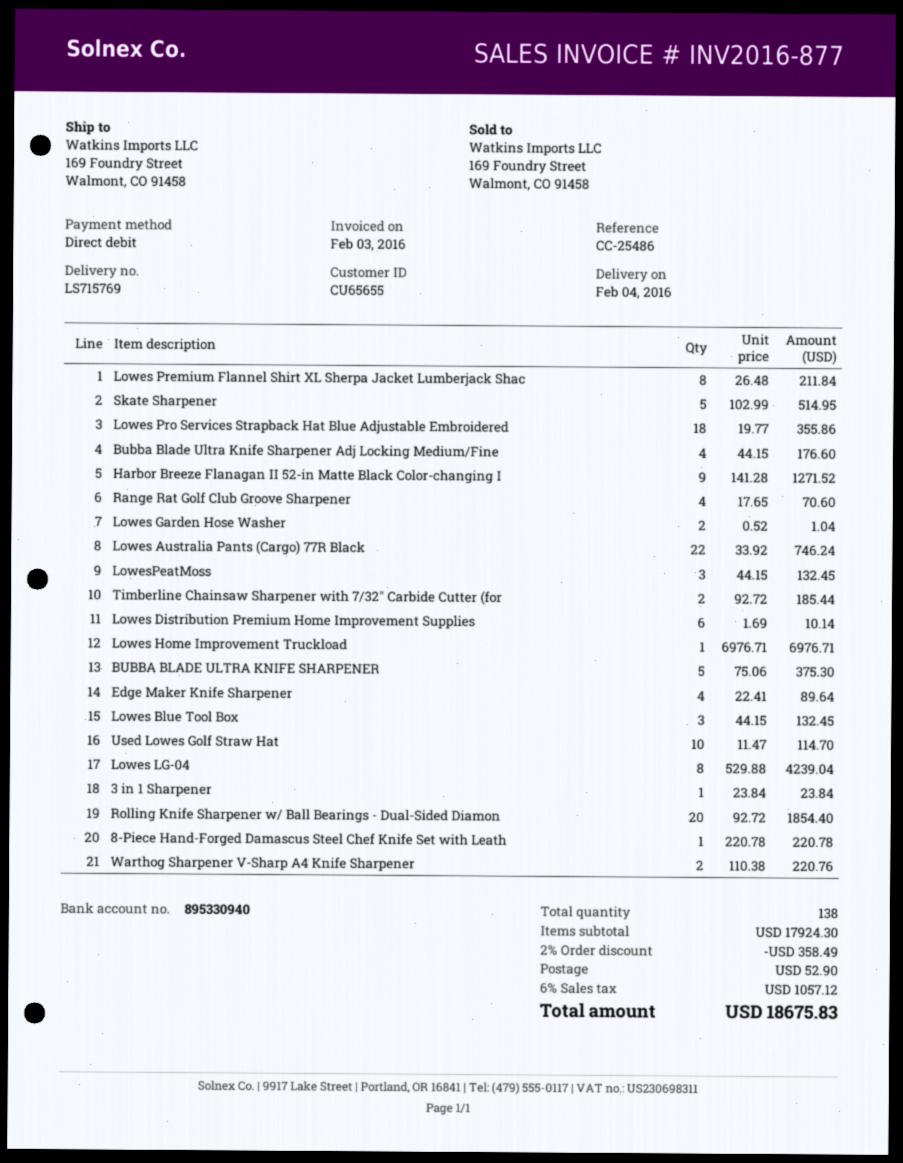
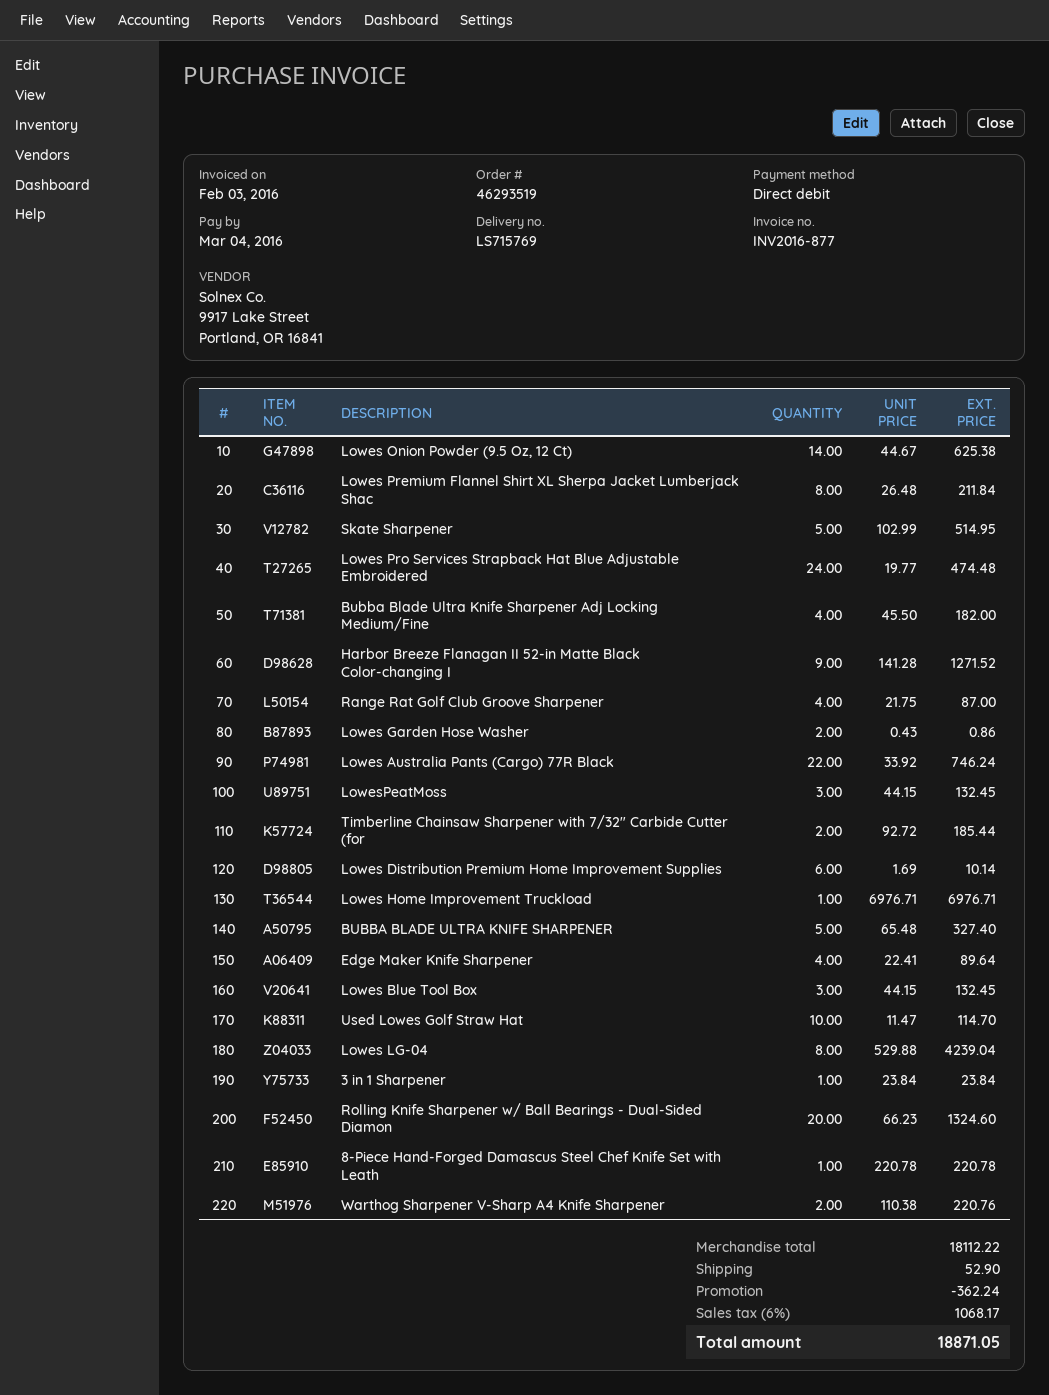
Lowes Pro Services Strapback Hat Blue Adjustable Embroidered: 18 x 19.77 = 355.86 -> 24 x 19.77 = 474.48
Bubba Blade Ultra Knife Sharpener Adj Locking Medium/Fine: 4 x 44.15 = 176.60 -> 4 x 45.50 = 182.00
Range Rat Golf Club Groove Sharpener: 4 x 17.65 = 70.60 -> 4 x 21.75 = 87.00
Lowes Garden Hose Washer: 2 x 0.52 = 1.04 -> 2 x 0.43 = 0.86
BUBBA BLADE ULTRA KNIFE SHARPENER: 5 x 75.06 = 375.30 -> 5 x 65.48 = 327.40
Rolling Knife Sharpener w/ Ball Bearings - Dual-Sided Diamon: 20 x 92.72 = 1854.40 -> 20 x 66.23 = 1324.60
Lowes Onion Powder (9.5 Oz, 12 Ct): none -> 14 x 44.67 = 625.38
subtotal: 17924.30 -> 18112.22
discount: 358.49 -> 362.24
tax: 6% = 1057.12 -> 6% = 1068.17
total: 18675.83 -> 18871.05

